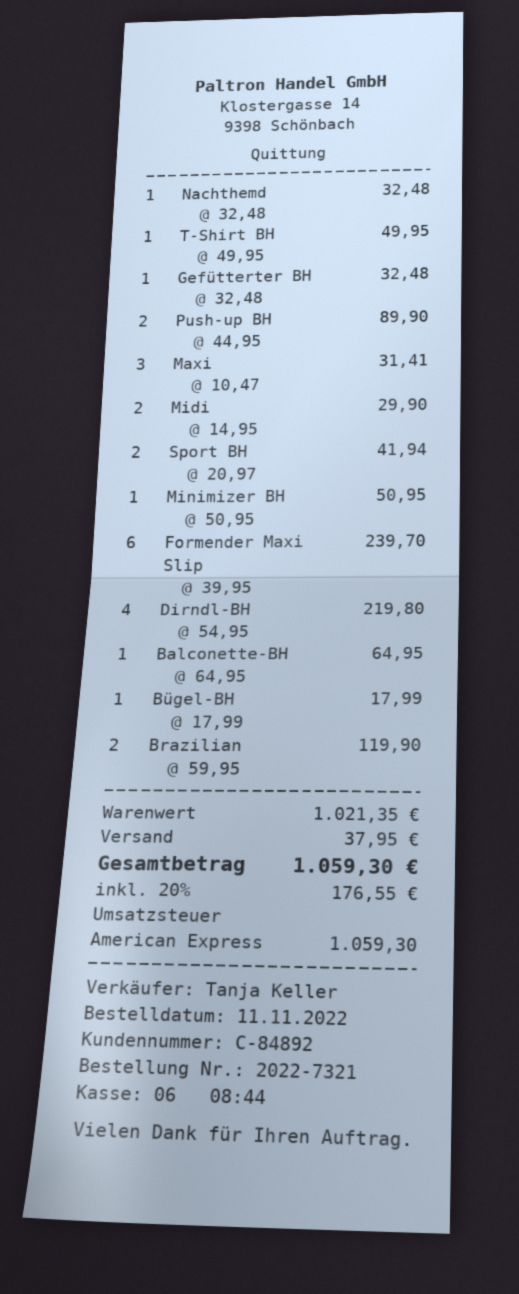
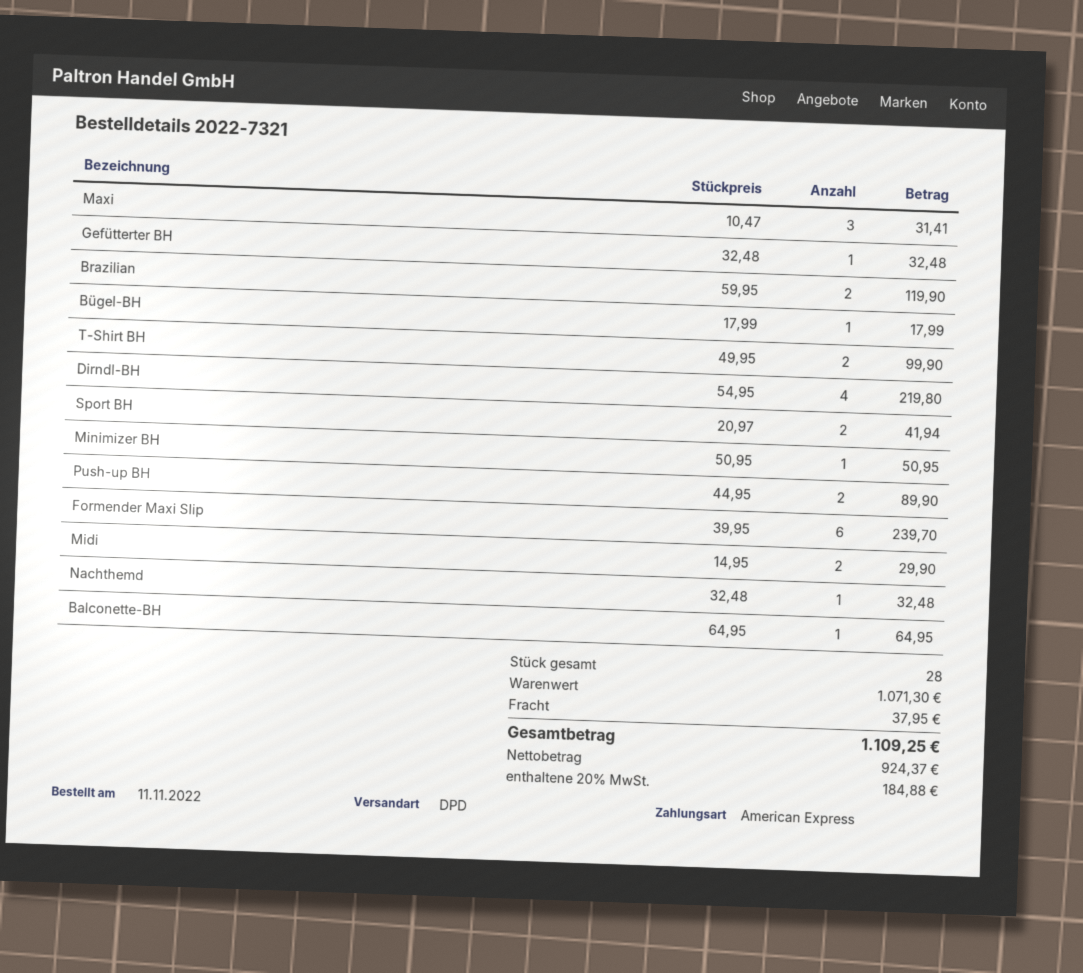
T-Shirt BH: 1 x 49.95 = 49.95 -> 2 x 49.95 = 99.90
subtotal: 1021.35 -> 1071.30
tax: 20% = 176.55 -> 20% = 184.88
total: 1059.30 -> 1109.25

